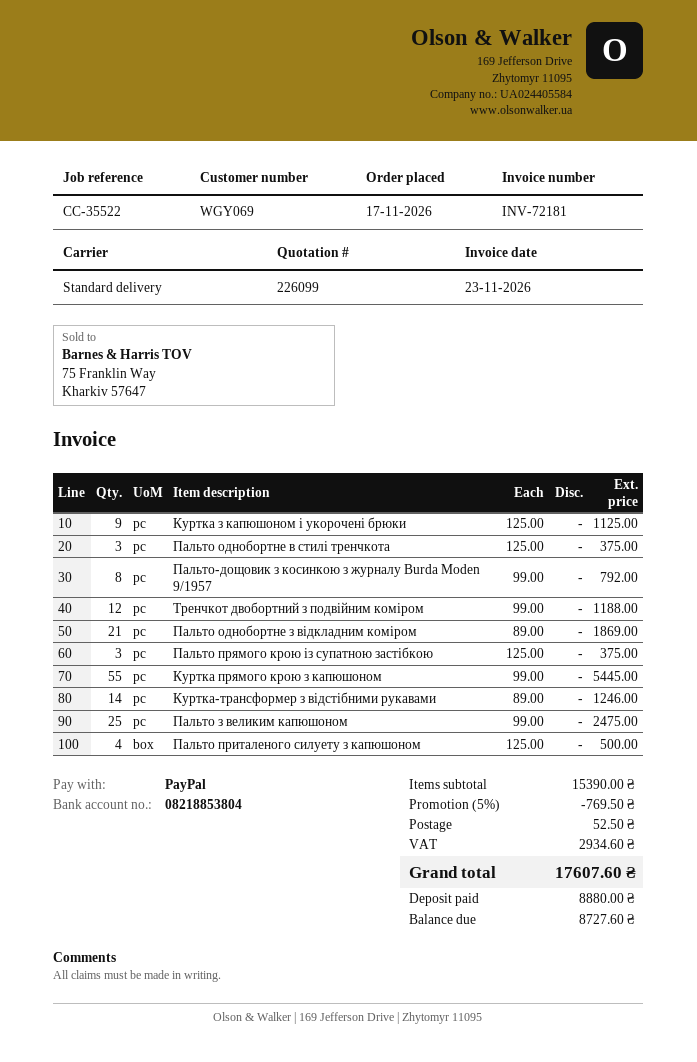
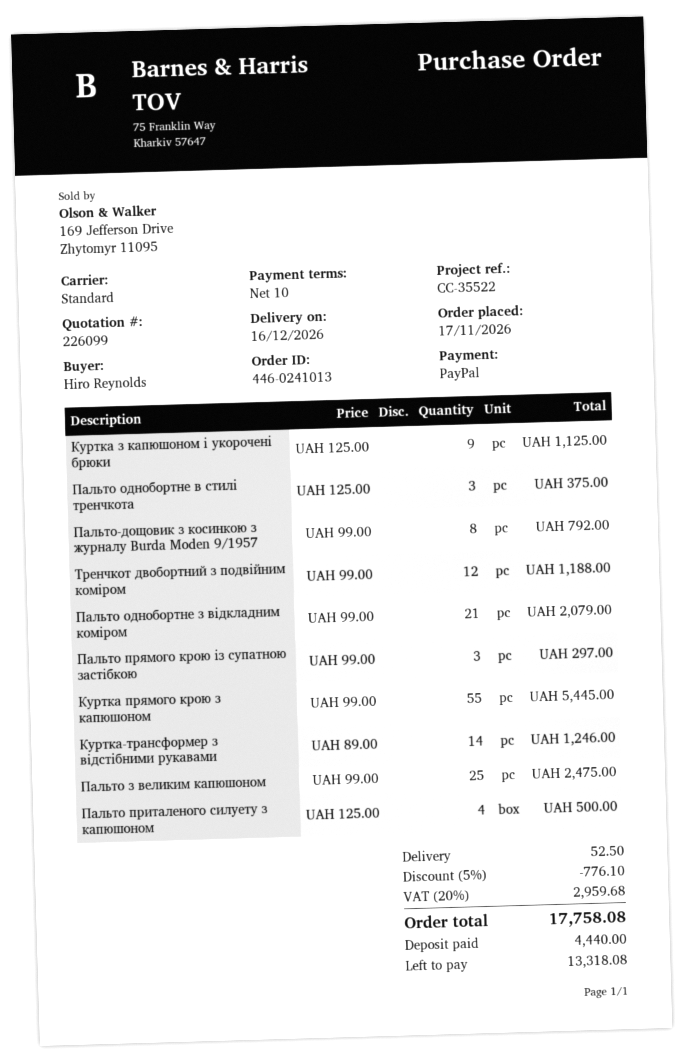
Пальто однобортне з відкладним коміром: 21 x 89.00 = 1869.00 -> 21 x 99.00 = 2079.00
Пальто прямого крою із супатною застібкою: 3 x 125.00 = 375.00 -> 3 x 99.00 = 297.00
discount: 5% = 769.50 -> 5% = 776.10
tax: 2934.60 -> 2959.68
total: 17607.60 -> 17758.08
deposit: 8880.00 -> 4440.00
balance: 8727.60 -> 13318.08

